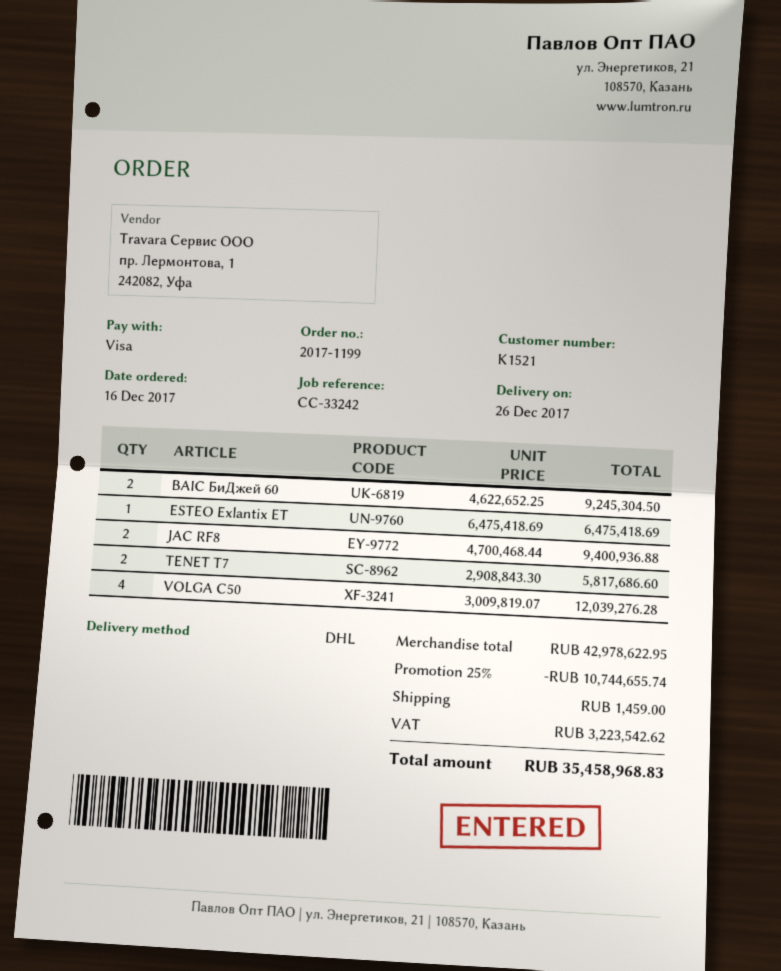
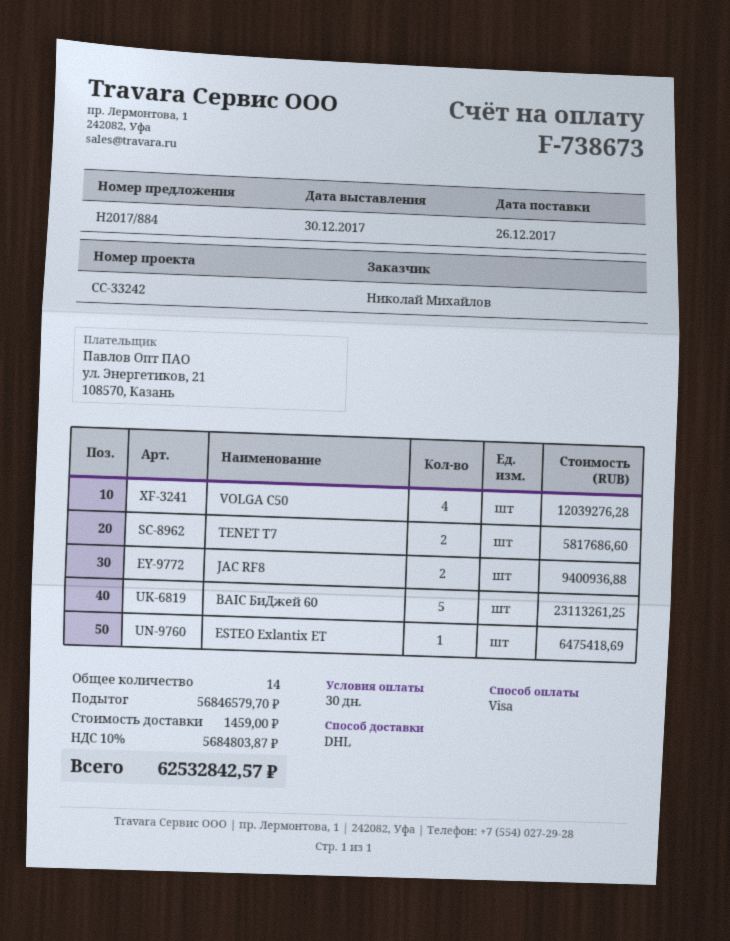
BAIC БиДжей 60: 2 for 9245304.50 -> 5 for 23113261.25
subtotal: 42978622.95 -> 56846579.70
discount: 25% = 10744655.74 -> none
tax: 3223542.62 -> 5684803.87
total: 35458968.83 -> 62532842.57

